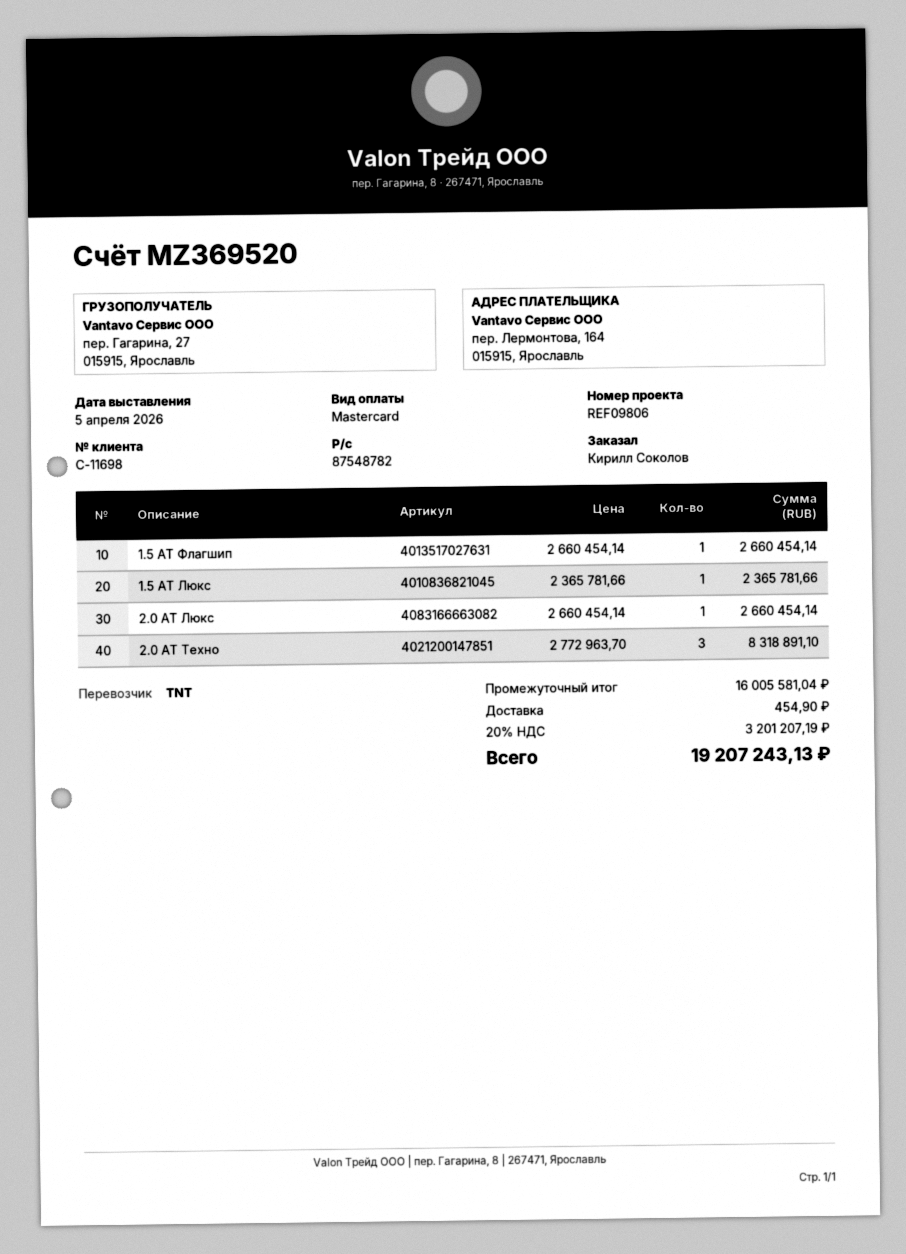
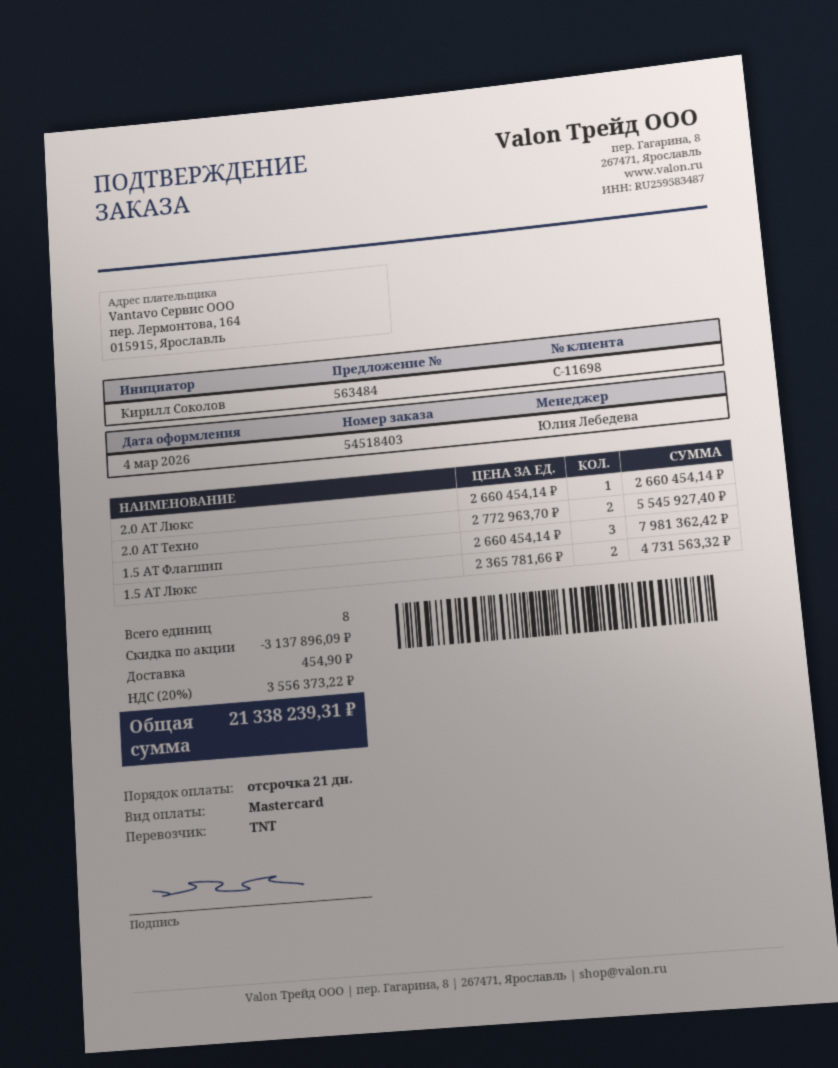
1.5 AT Флагшип: 1 x 2660454.14 = 2660454.14 -> 3 x 2660454.14 = 7981362.42
1.5 AT Люкс: 1 x 2365781.66 = 2365781.66 -> 2 x 2365781.66 = 4731563.32
2.0 AT Техно: 3 x 2772963.70 = 8318891.10 -> 2 x 2772963.70 = 5545927.40
discount: none -> 3137896.09
tax: 20% = 3201207.19 -> 20% = 3556373.22
total: 19207243.13 -> 21338239.31

